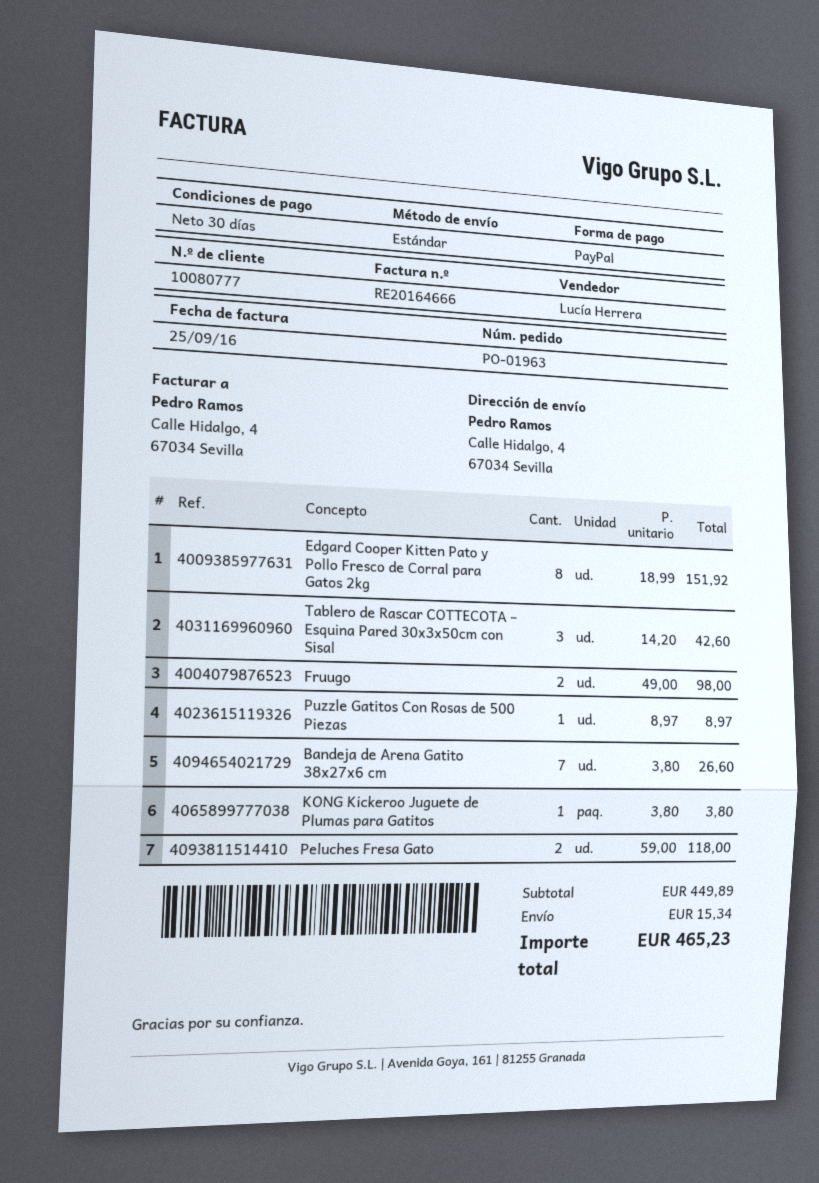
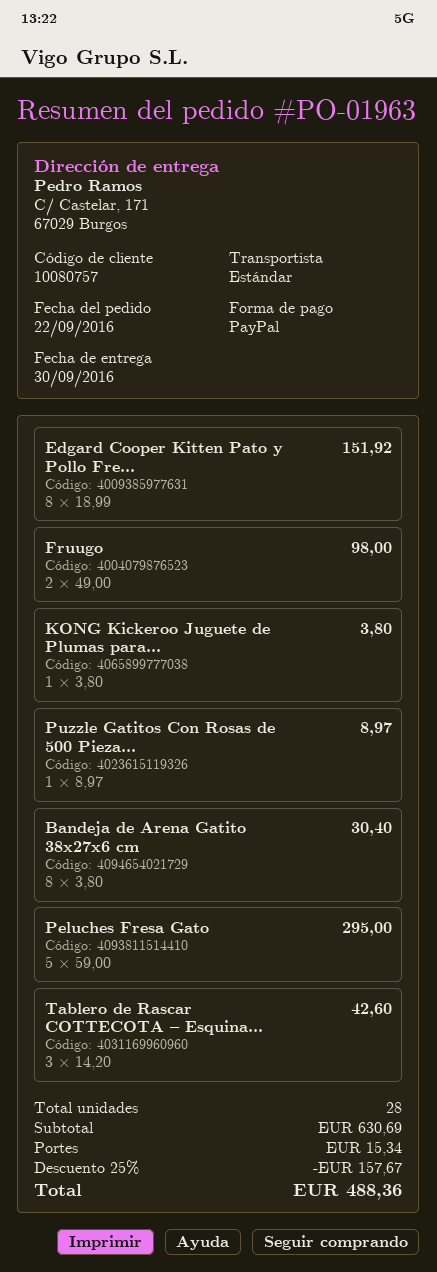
customer number: 10080777 -> 10080757
ship to: Calle Hidalgo, 4, 67034 Sevilla -> C/ Castelar, 171, 67029 Burgos
Bandeja de Arena Gatito 38x27x6 cm: 7 x 3.80 = 26.60 -> 8 x 3.80 = 30.40
Peluches Fresa Gato: 2 x 59.00 = 118.00 -> 5 x 59.00 = 295.00
subtotal: 449.89 -> 630.69
discount: none -> 25% = 157.67
total: 465.23 -> 488.36

